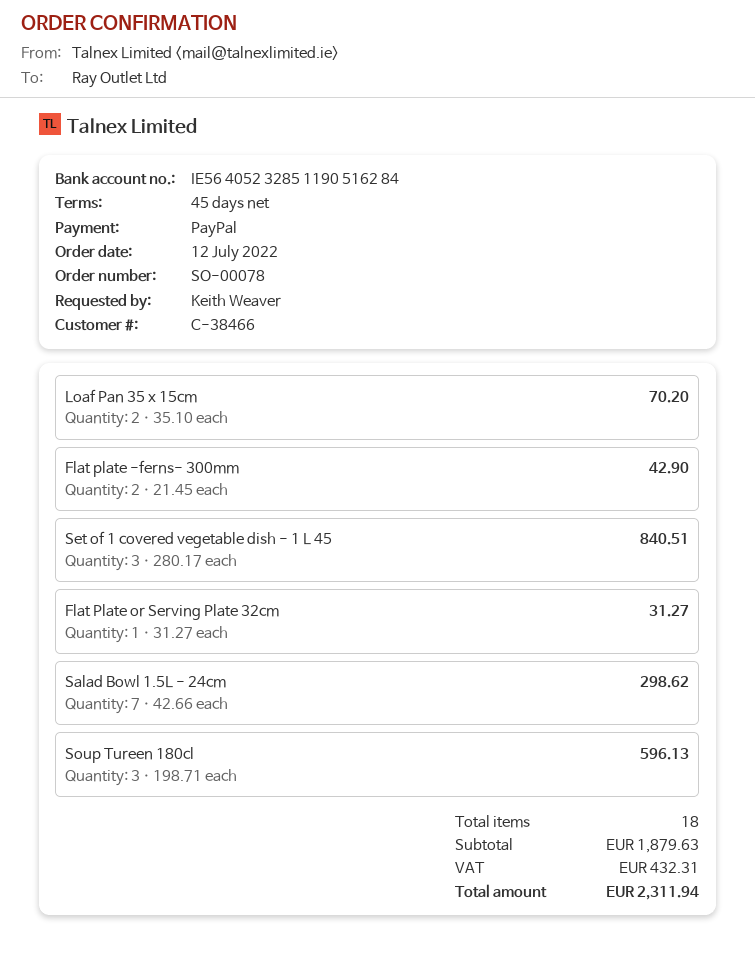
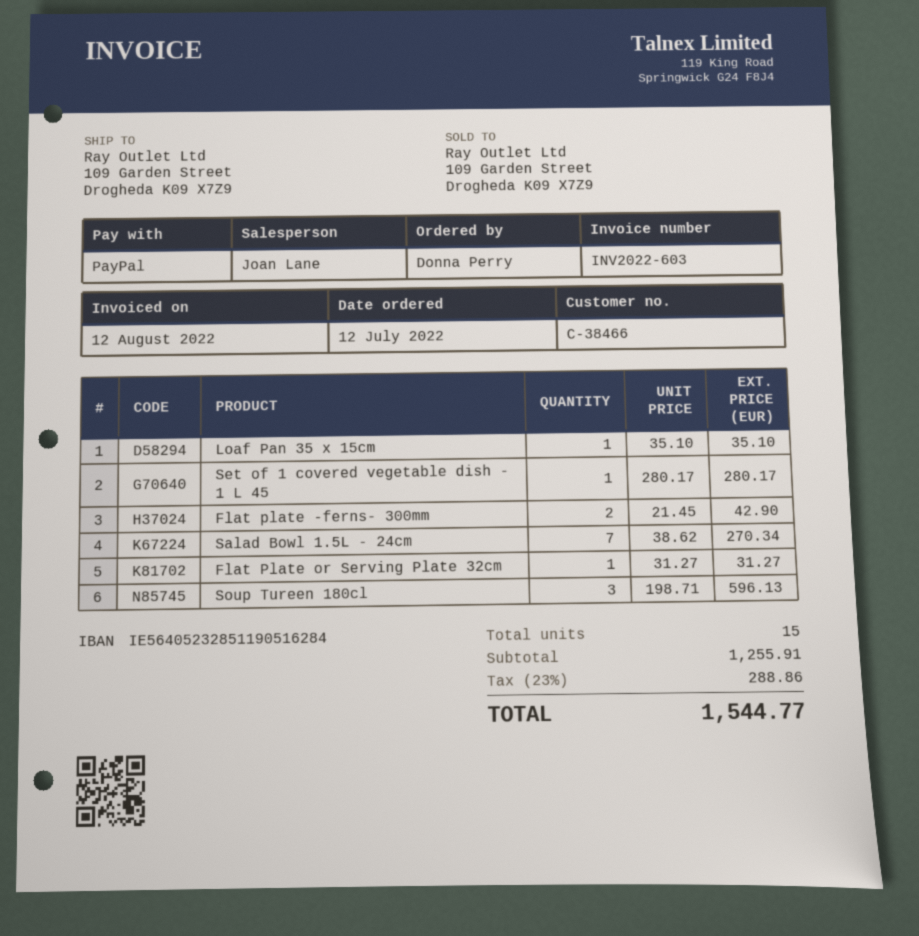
ordered by: Keith Weaver -> Donna Perry
Loaf Pan 35 x 15cm: 2 x 35.10 = 70.20 -> 1 x 35.10 = 35.10
Set of 1 covered vegetable dish - 1 L 45: 3 x 280.17 = 840.51 -> 1 x 280.17 = 280.17
Salad Bowl 1.5L - 24cm: 7 x 42.66 = 298.62 -> 7 x 38.62 = 270.34
total quantity: 18 -> 15
subtotal: 1879.63 -> 1255.91
tax: 432.31 -> 288.86
total: 2311.94 -> 1544.77

